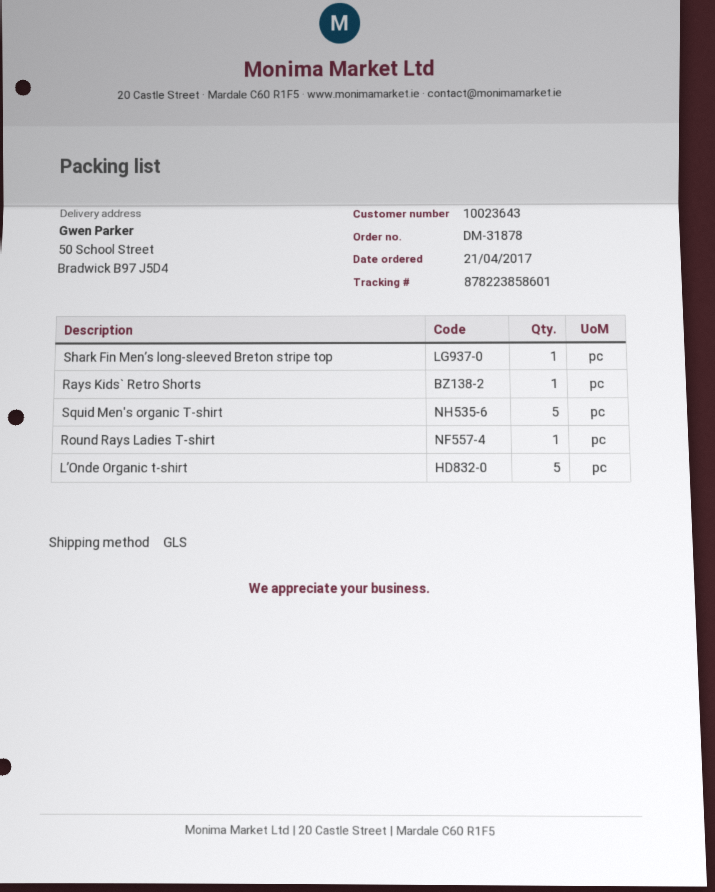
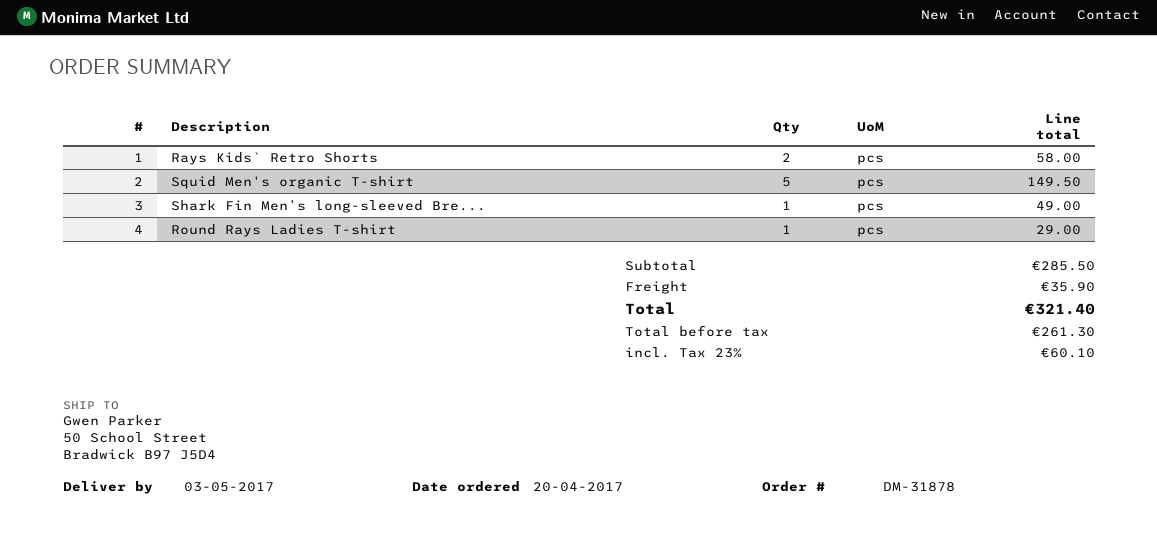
order date: 2017-04-21 -> 2017-04-20
Rays Kids` Retro Shorts: 1 -> 2
L’Onde Organic t-shirt: 5 -> none

